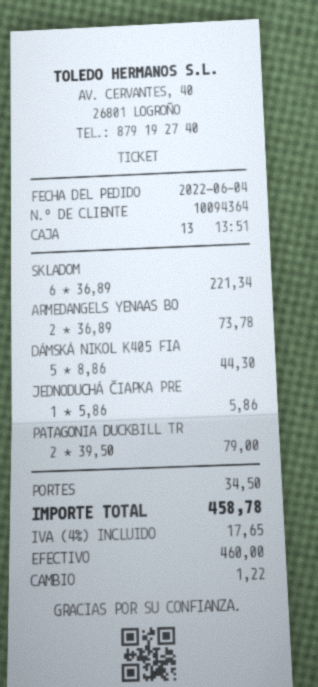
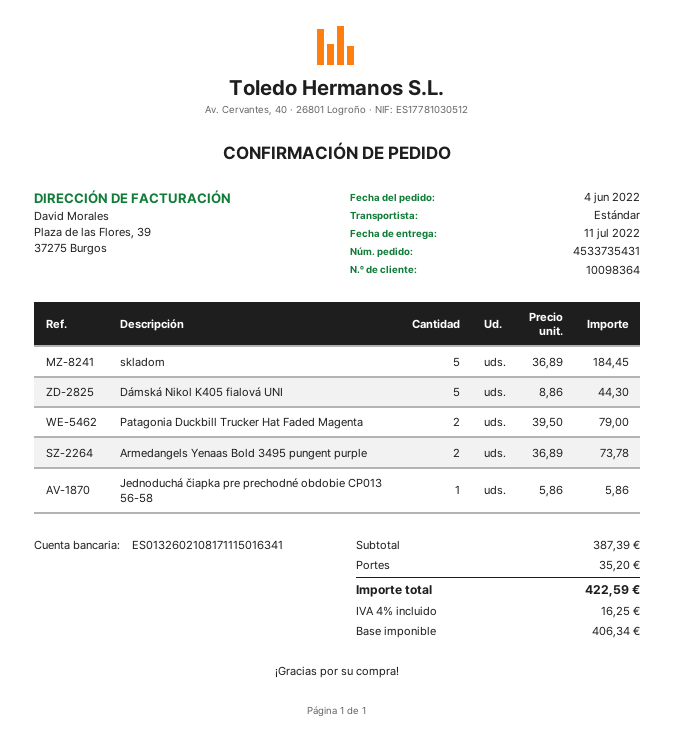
customer number: 10094364 -> 10098364
SKLADOM: 6 x 36.89 = 221.34 -> 5 x 36.89 = 184.45
shipping: 34.50 -> 35.20
tax: 4% = 17.65 -> 4% = 16.25
total: 458.78 -> 422.59

